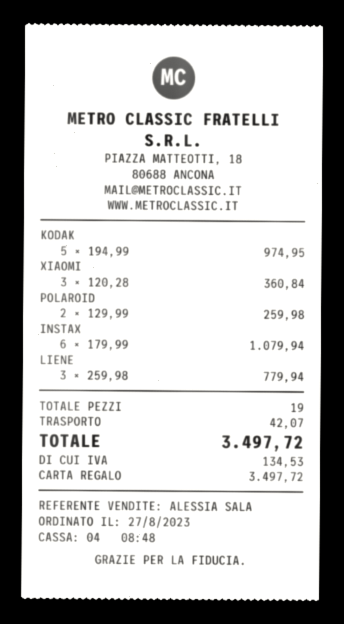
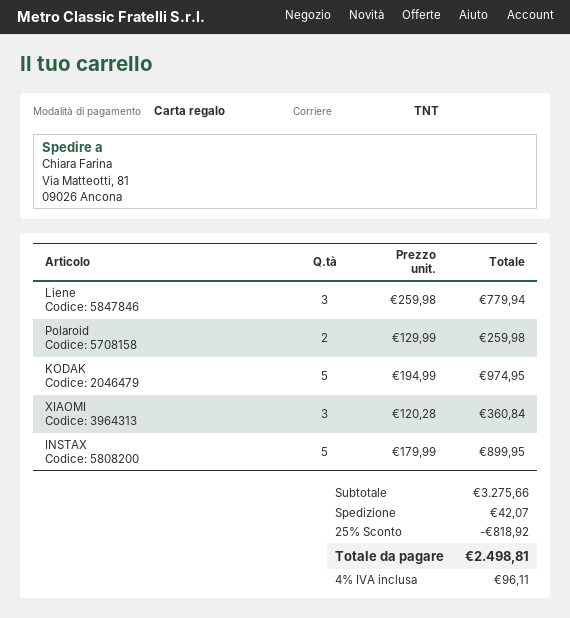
INSTAX: 6 x 179.99 = 1079.94 -> 5 x 179.99 = 899.95
discount: none -> 25% = 818.92
tax: 134.53 -> 96.11
total: 3497.72 -> 2498.81

